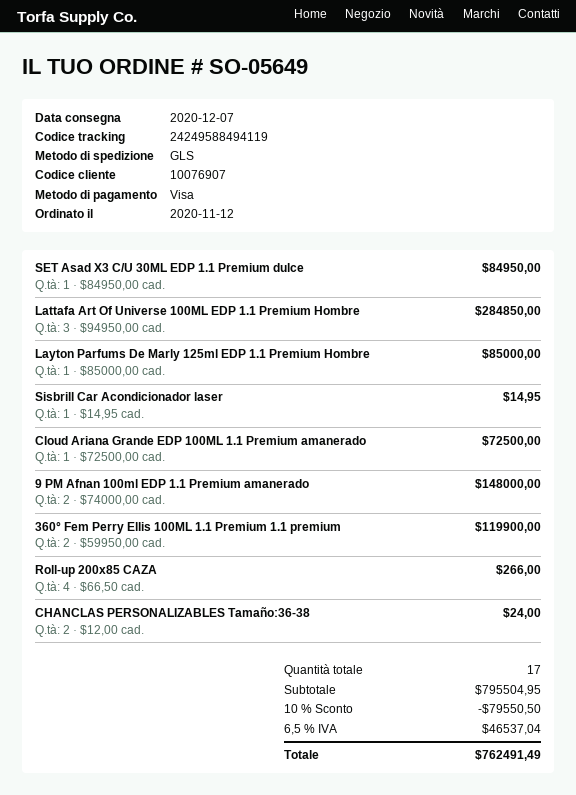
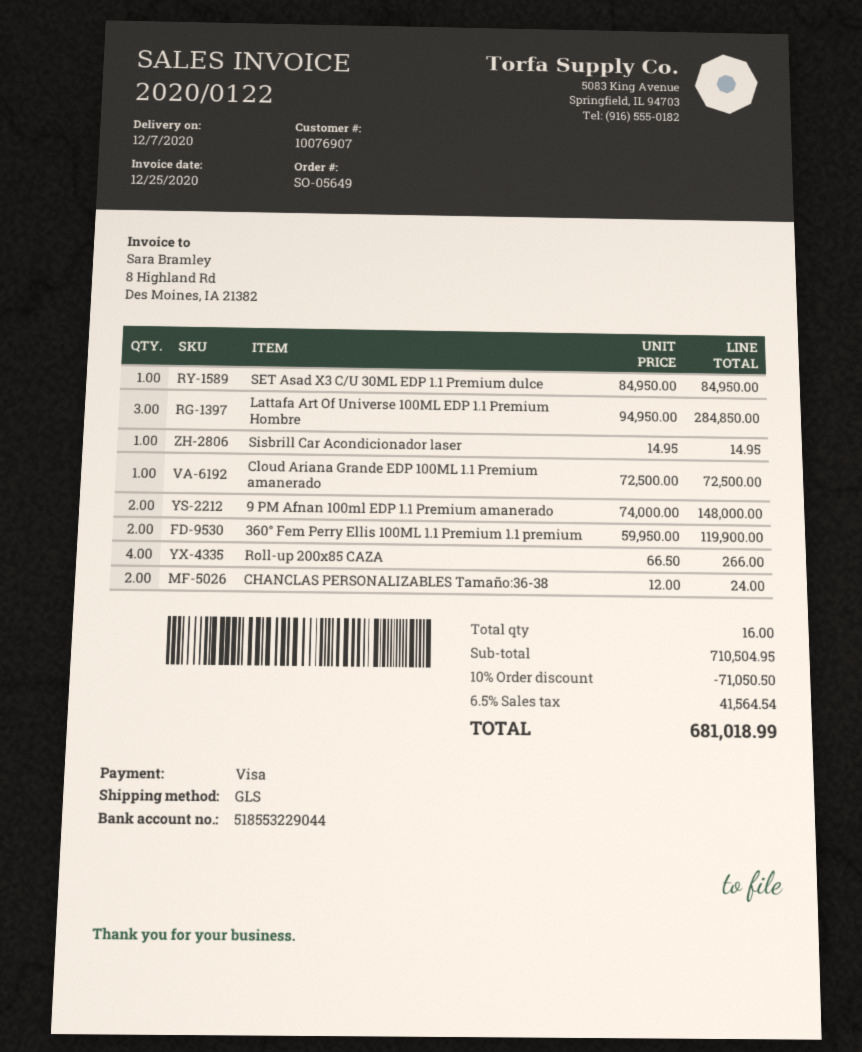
Layton Parfums De Marly 125ml EDP 1.1 Premium Hombre: 1 x 85000.00 = 85000.00 -> none
total quantity: 17 -> 16
subtotal: 795504.95 -> 710504.95
discount: 10% = 79550.50 -> 10% = 71050.50
tax: 6.5% = 46537.04 -> 6.5% = 41564.54
total: 762491.49 -> 681018.99

